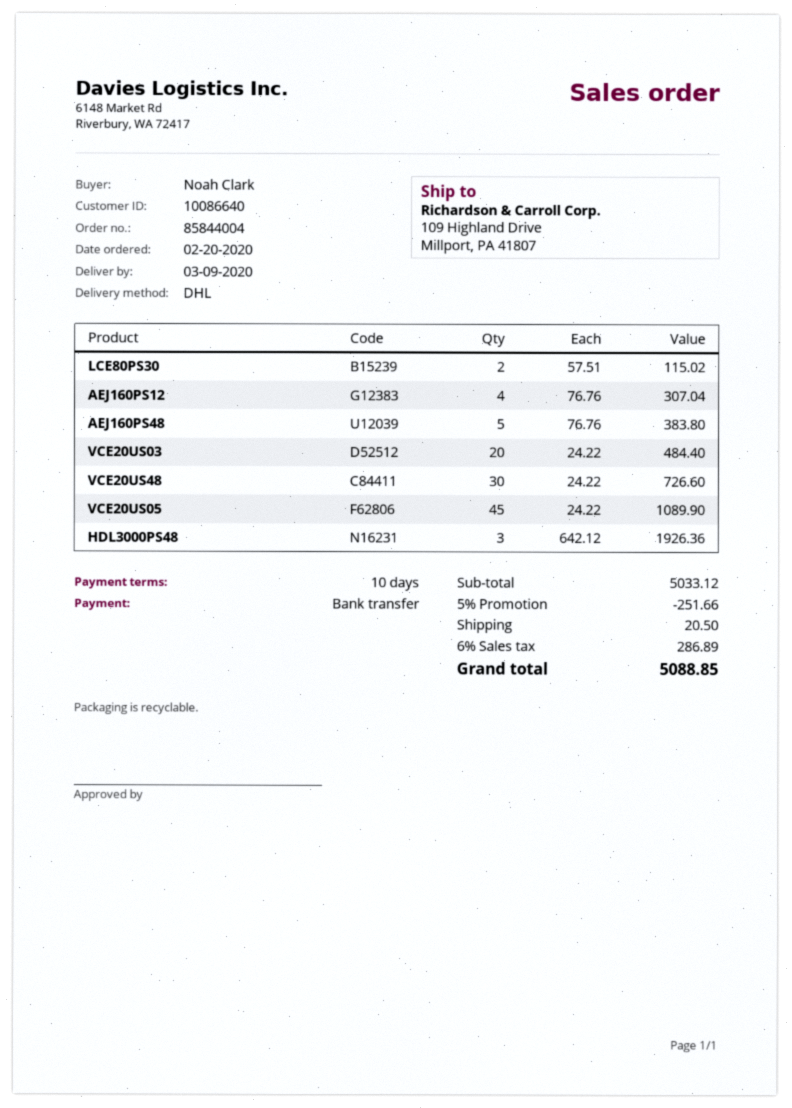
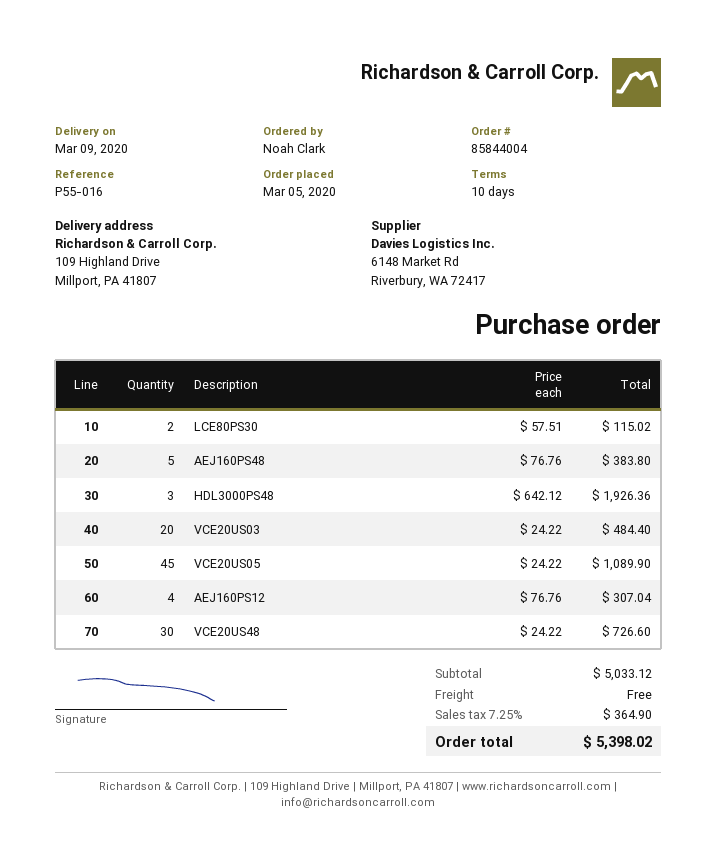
order date: 2020-02-20 -> 2020-03-05
discount: 5% = 251.66 -> none
shipping: 20.50 -> 0.00
tax: 6% = 286.89 -> 7.25% = 364.90
total: 5088.85 -> 5398.02

